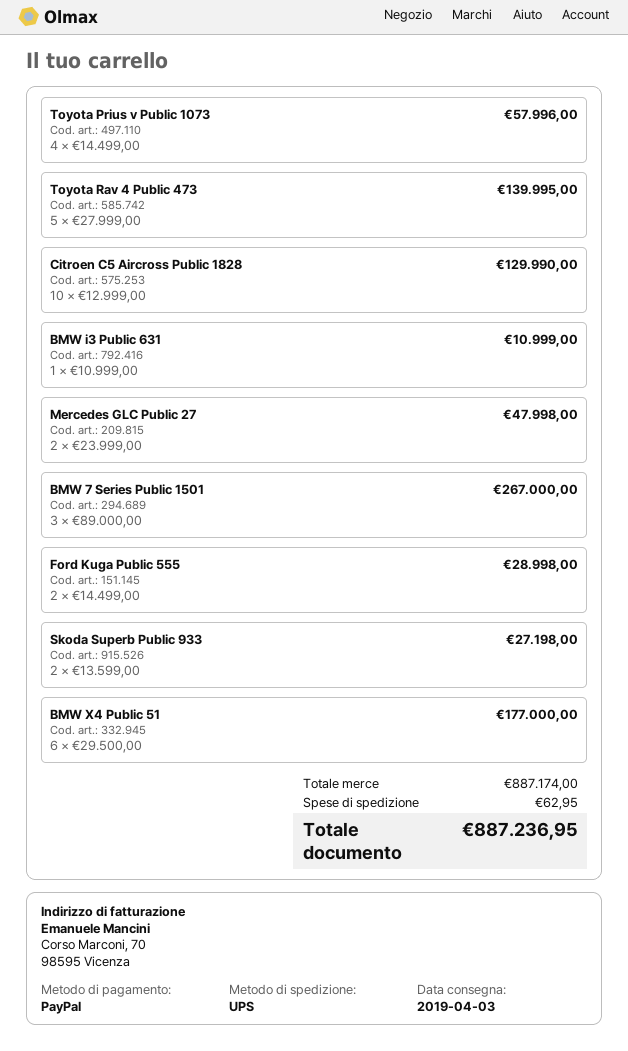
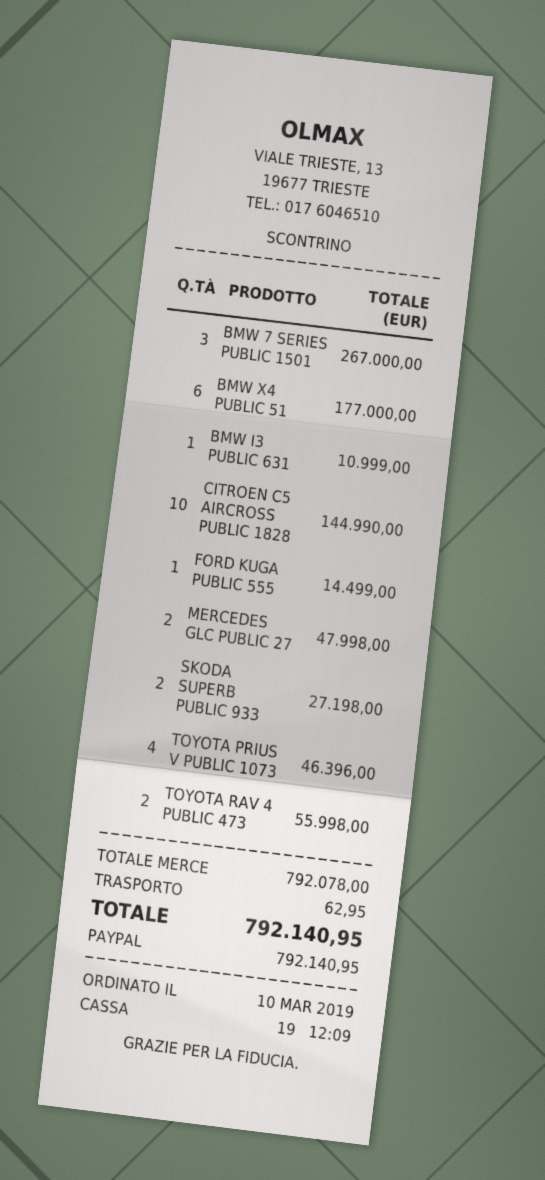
Toyota Prius v Public 1073: 4 for 57996.00 -> 4 for 46396.00
Toyota Rav 4 Public 473: 5 for 139995.00 -> 2 for 55998.00
Citroen C5 Aircross Public 1828: 10 for 129990.00 -> 10 for 144990.00
Ford Kuga Public 555: 2 for 28998.00 -> 1 for 14499.00
subtotal: 887174.00 -> 792078.00
total: 887236.95 -> 792140.95

